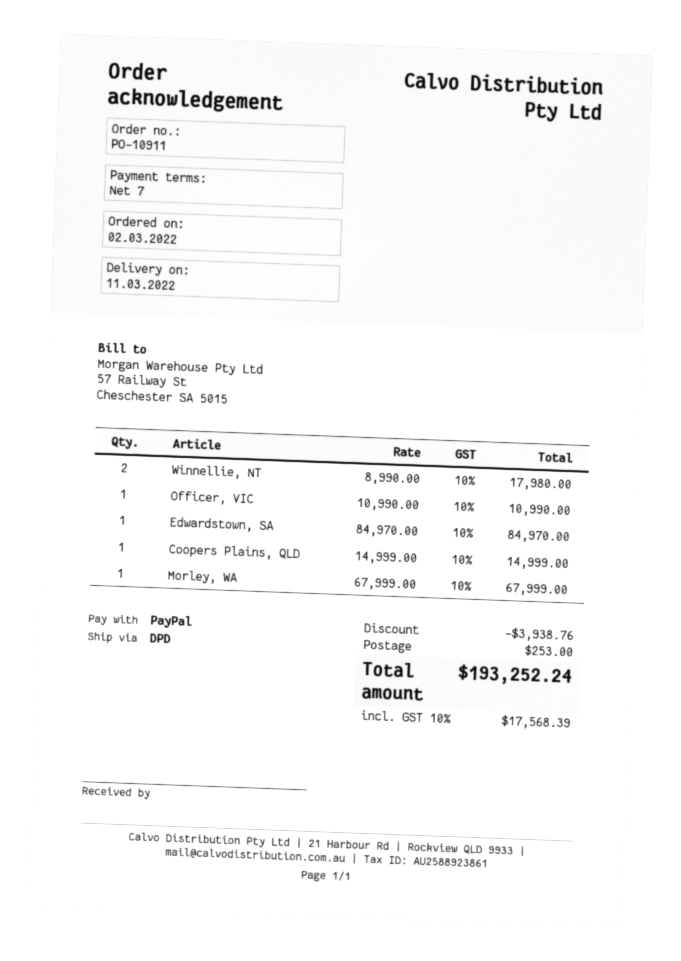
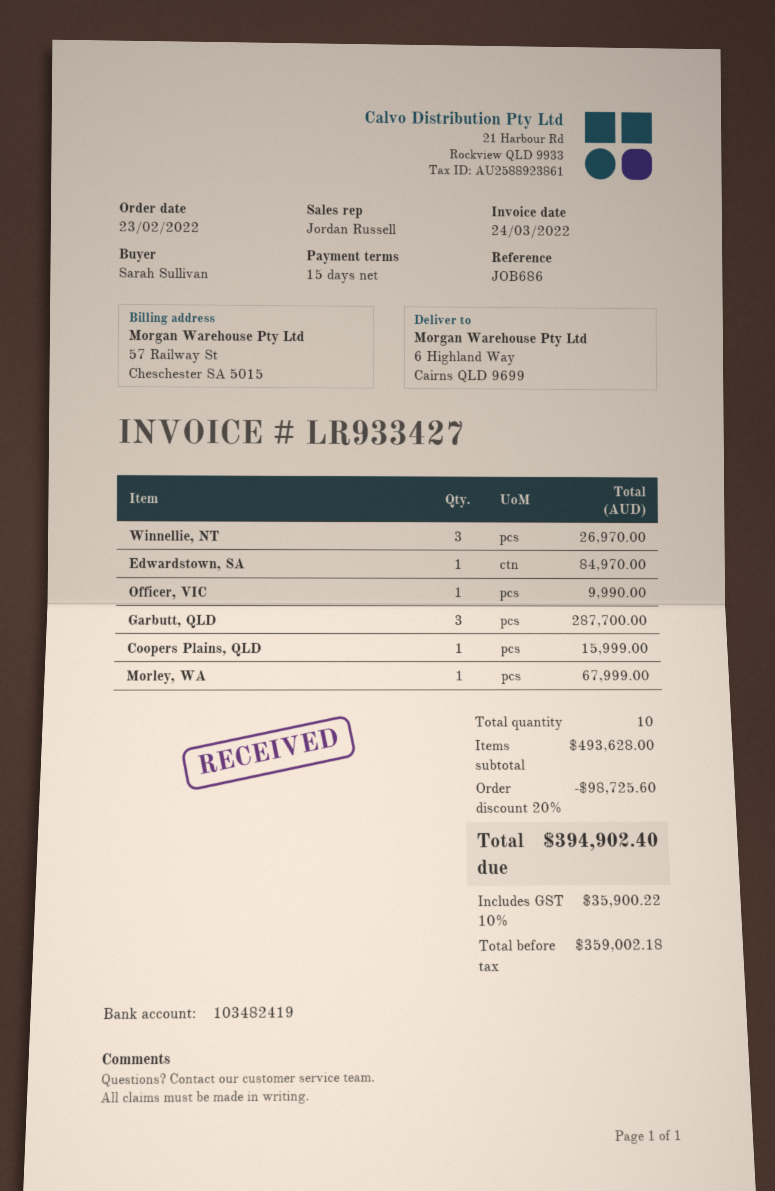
order date: 2022-03-02 -> 2022-02-23
payment terms: 7 days -> 15 days
Winnellie, NT: 2 for 17980.00 -> 3 for 26970.00
Officer, VIC: 1 for 10990.00 -> 1 for 9990.00
Coopers Plains, QLD: 1 for 14999.00 -> 1 for 15999.00
Garbutt, QLD: none -> 3 for 287700.00
discount: 3938.76 -> 98725.60
shipping: 253.00 -> none
tax: 10% = 17568.39 -> 10% = 35900.22
total: 193252.24 -> 394902.40

